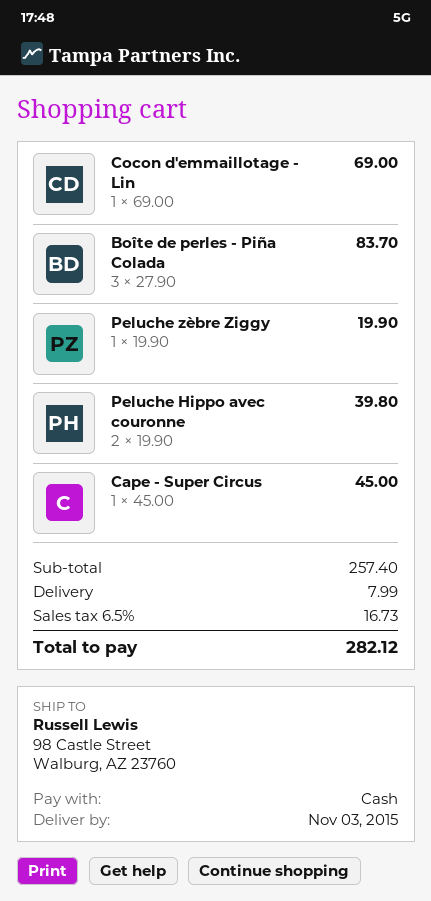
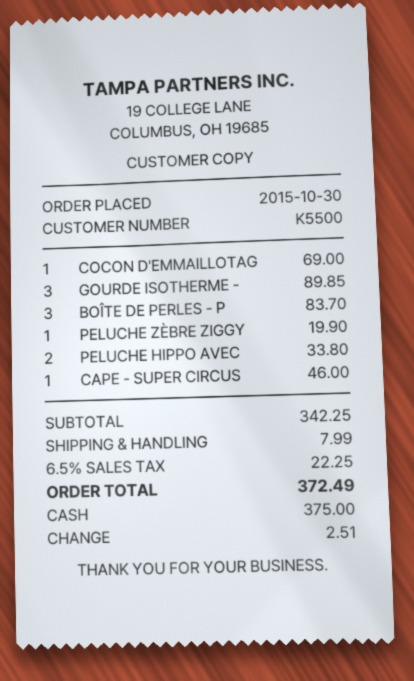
Peluche Hippo avec couronne: 2 for 39.80 -> 2 for 33.80
Cape - Super Circus: 1 for 45.00 -> 1 for 46.00
GOURDE ISOTHERME -: none -> 3 for 89.85
subtotal: 257.40 -> 342.25
tax: 6.5% = 16.73 -> 6.5% = 22.25
total: 282.12 -> 372.49

